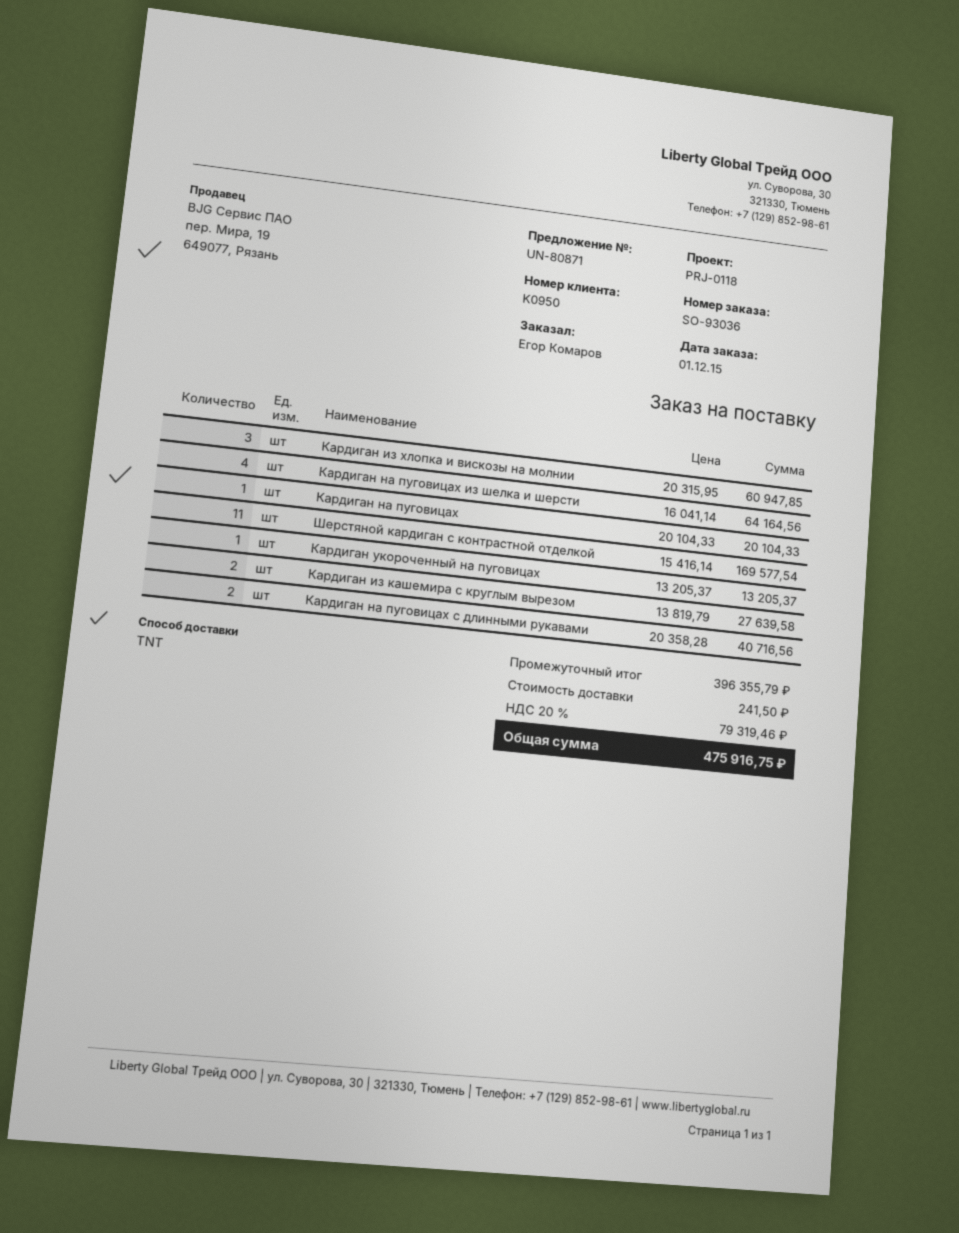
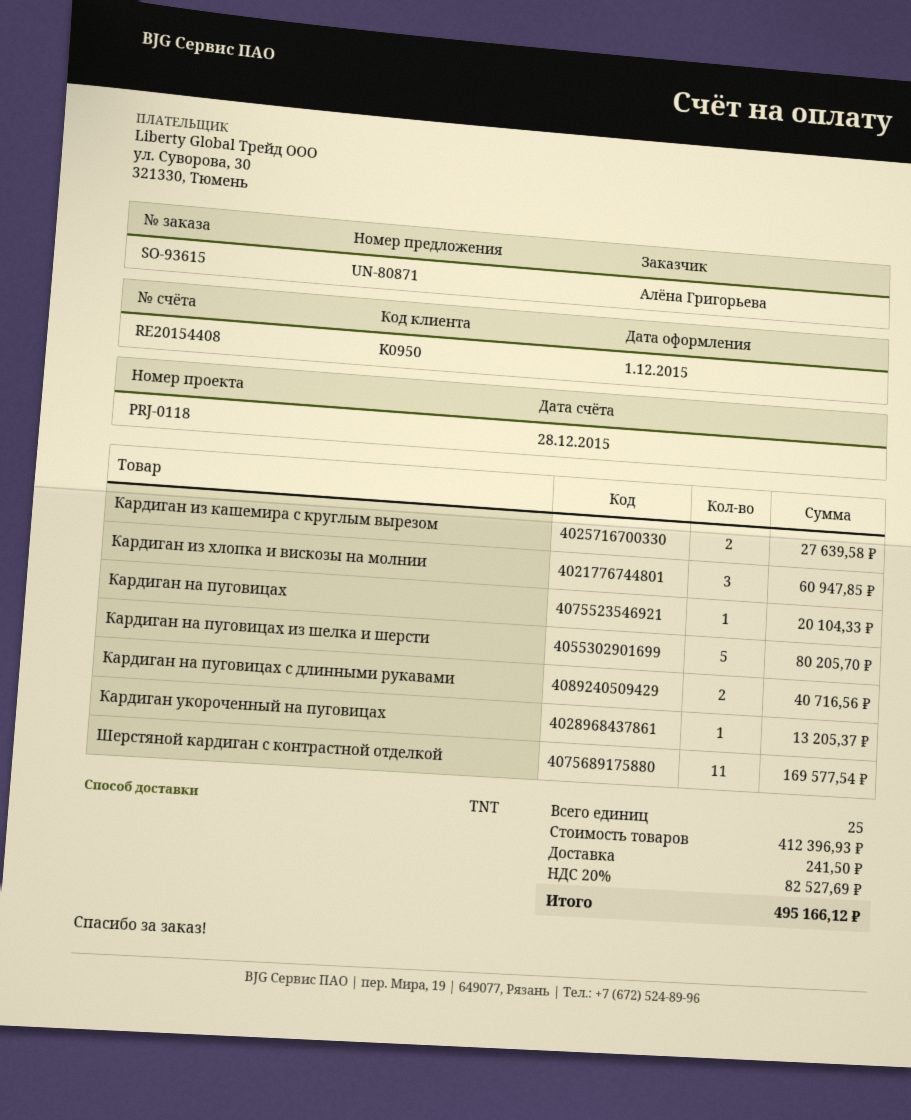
order number: SO-93036 -> SO-93615
ordered by: Егор Комаров -> Алёна Григорьева
Кардиган на пуговицах из шелка и шерсти: 4 for 64164.56 -> 5 for 80205.70
subtotal: 396355.79 -> 412396.93
tax: 20% = 79319.46 -> 20% = 82527.69
total: 475916.75 -> 495166.12

